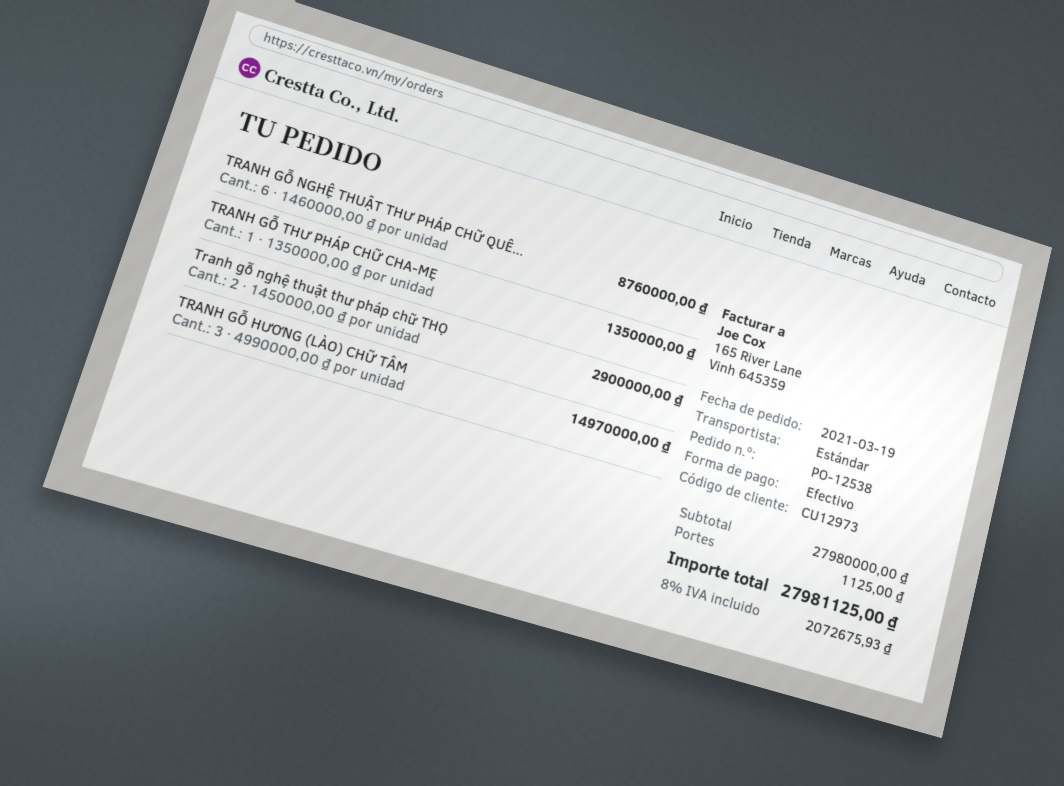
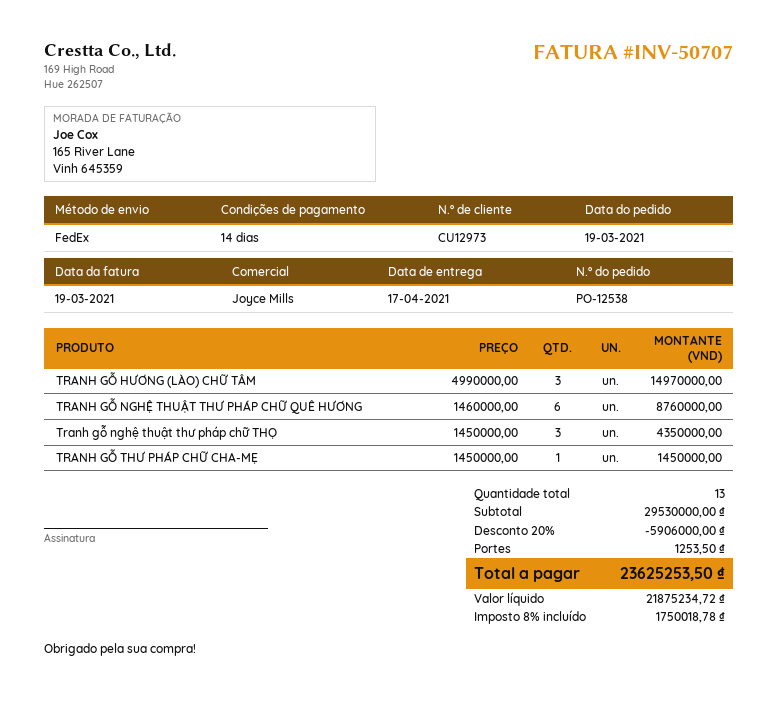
shipping method: standard -> FedEx
TRANH GỖ THƯ PHÁP CHỮ CHA-MẸ: 1 x 1350000.00 = 1350000.00 -> 1 x 1450000.00 = 1450000.00
Tranh gỗ nghệ thuật thư pháp chữ THỌ: 2 x 1450000.00 = 2900000.00 -> 3 x 1450000.00 = 4350000.00
subtotal: 27980000.00 -> 29530000.00
discount: none -> 20% = 5906000.00
shipping: 1125.00 -> 1253.50
tax: 8% = 2072675.93 -> 8% = 1750018.78
total: 27981125.00 -> 23625253.50

